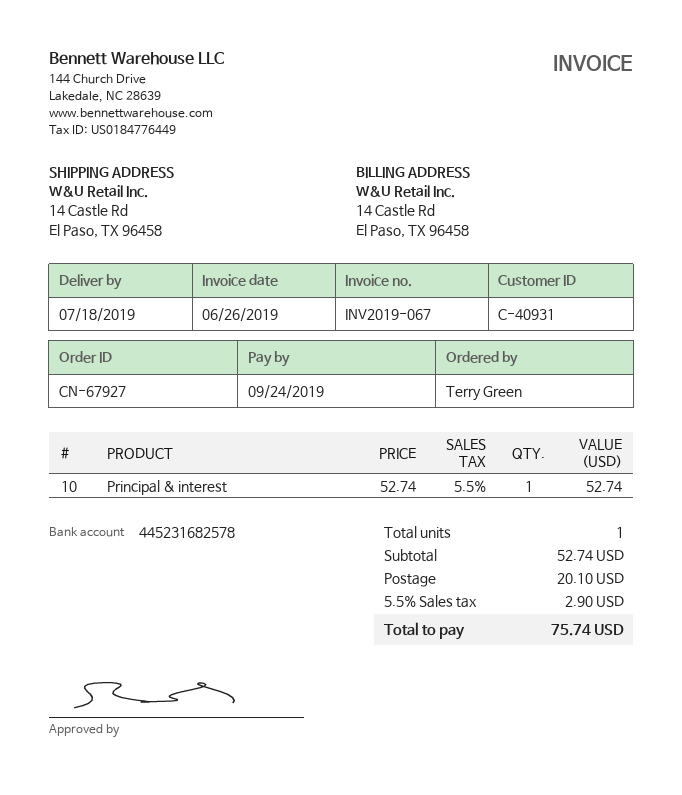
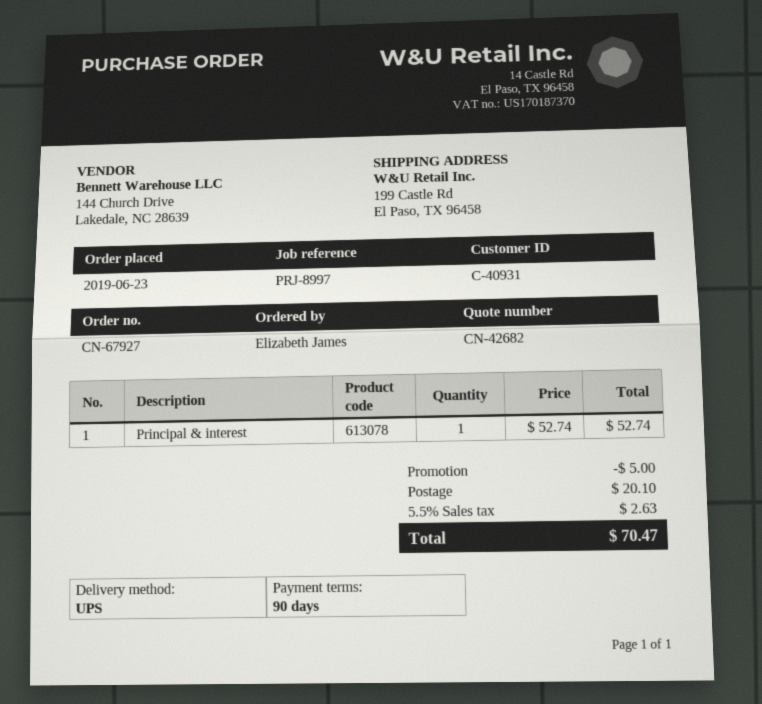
ordered by: Terry Green -> Elizabeth James
ship to: 14 Castle Rd, El Paso, TX 96458 -> 199 Castle Rd, El Paso, TX 96458
discount: none -> 5.00
tax: 5.5% = 2.90 -> 5.5% = 2.63
total: 75.74 -> 70.47

